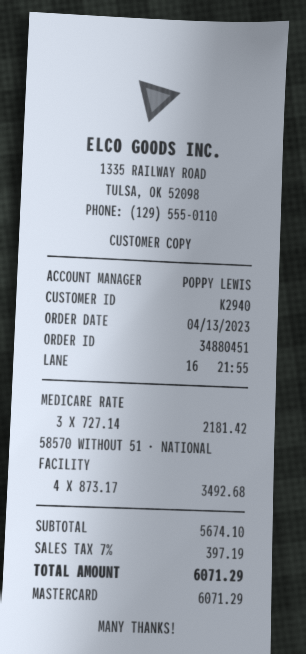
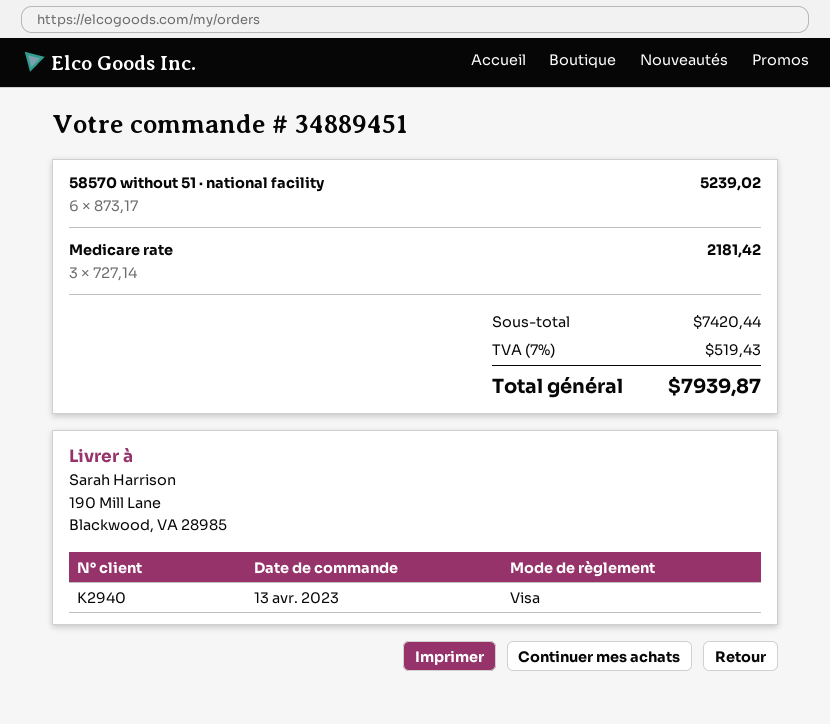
order number: 34880451 -> 34889451
payment method: Mastercard -> Visa
58570 WITHOUT 51 · NATIONAL FACILITY: 4 x 873.17 = 3492.68 -> 6 x 873.17 = 5239.02
subtotal: 5674.10 -> 7420.44
tax: 7% = 397.19 -> 7% = 519.43
total: 6071.29 -> 7939.87

